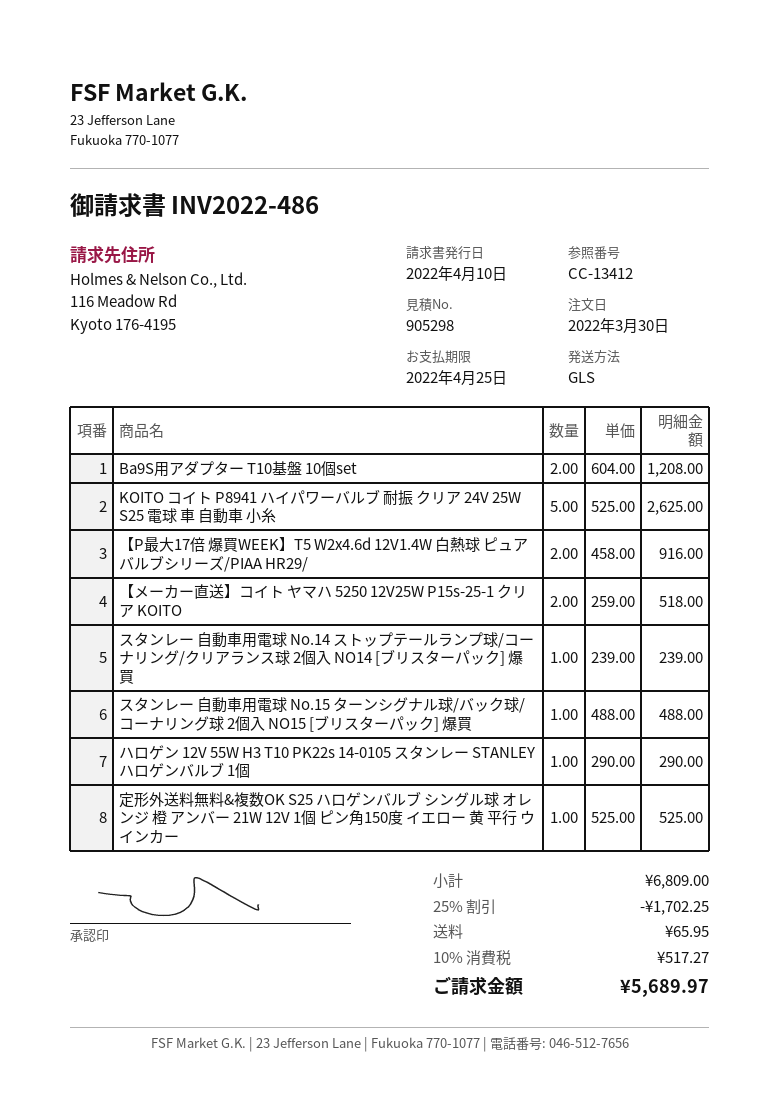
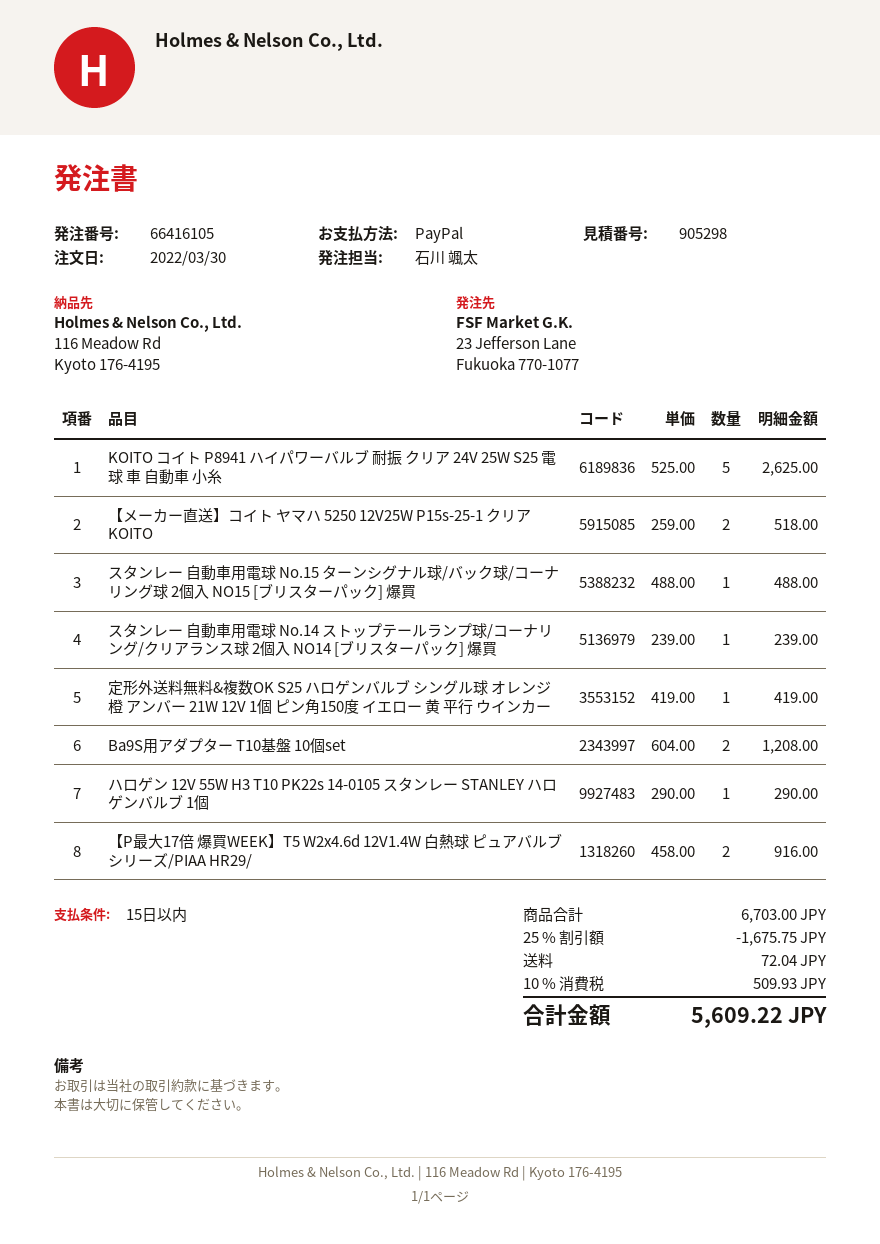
定形外送料無料&複数OK S25 ハロゲンバルブ シングル球 オレンジ 橙 アンバー 21W 12V 1個 ピン角150度 イエロー 黄 平行 ウインカー: 1 x 525.00 = 525.00 -> 1 x 419.00 = 419.00
subtotal: 6809.00 -> 6703.00
discount: 25% = 1702.25 -> 25% = 1675.75
shipping: 65.95 -> 72.04
tax: 10% = 517.27 -> 10% = 509.93
total: 5689.97 -> 5609.22

